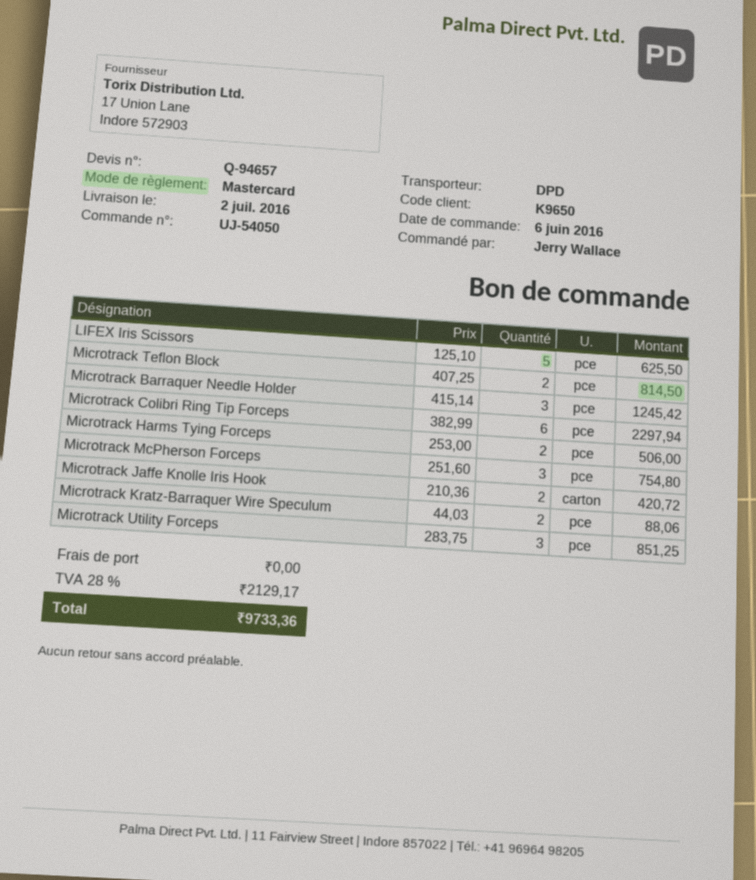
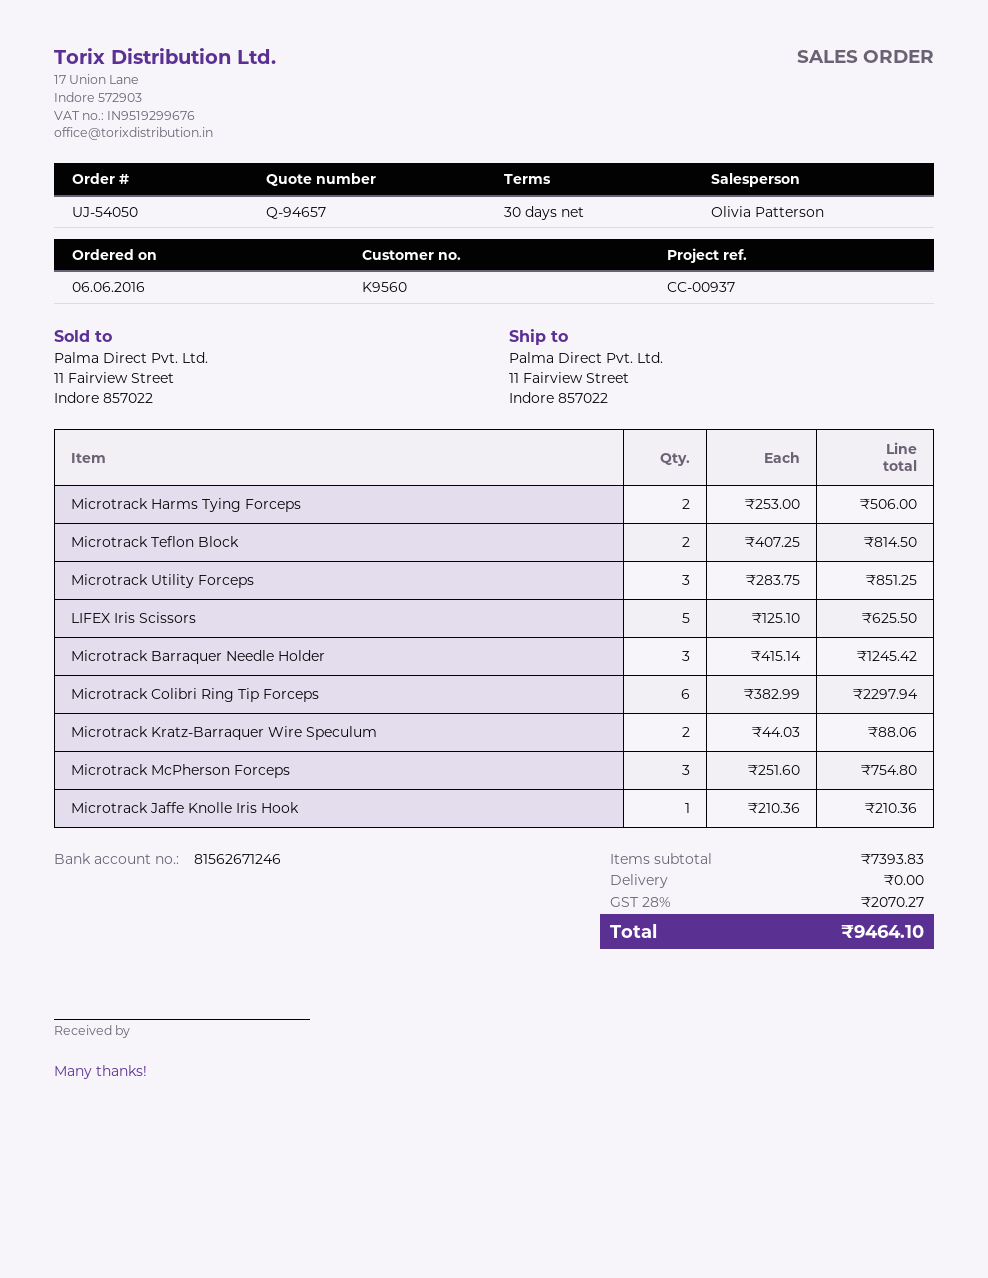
customer number: K9650 -> K9560
Microtrack Jaffe Knolle Iris Hook: 2 x 210.36 = 420.72 -> 1 x 210.36 = 210.36
tax: 28% = 2129.17 -> 28% = 2070.27
total: 9733.36 -> 9464.10

